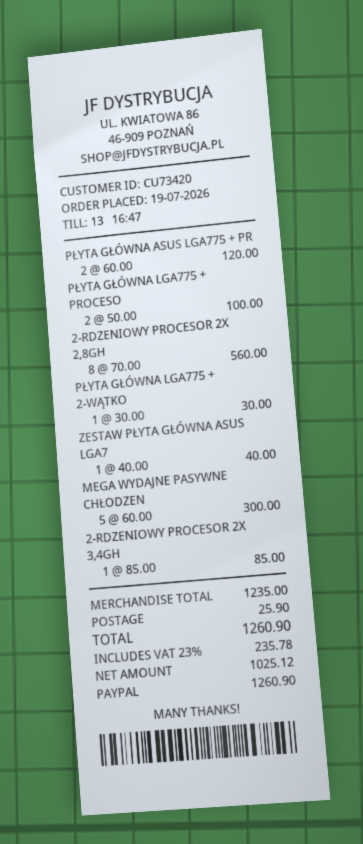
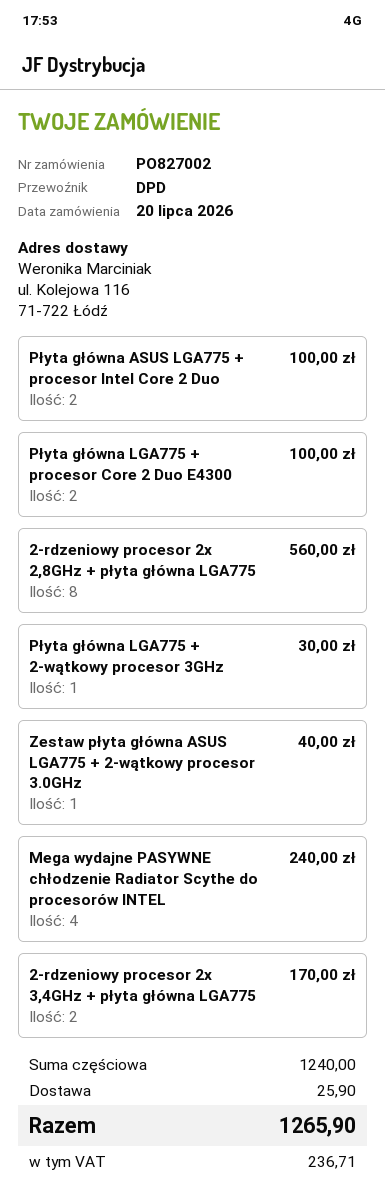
order date: 2026-07-19 -> 2026-07-20
PŁYTA GŁÓWNA ASUS LGA775 + PR: 2 for 120.00 -> 2 for 100.00
MEGA WYDAJNE PASYWNE CHŁODZEN: 5 for 300.00 -> 4 for 240.00
2-RDZENIOWY PROCESOR 2X 3,4GH: 1 for 85.00 -> 2 for 170.00
subtotal: 1235.00 -> 1240.00
tax: 235.78 -> 236.71
total: 1260.90 -> 1265.90

